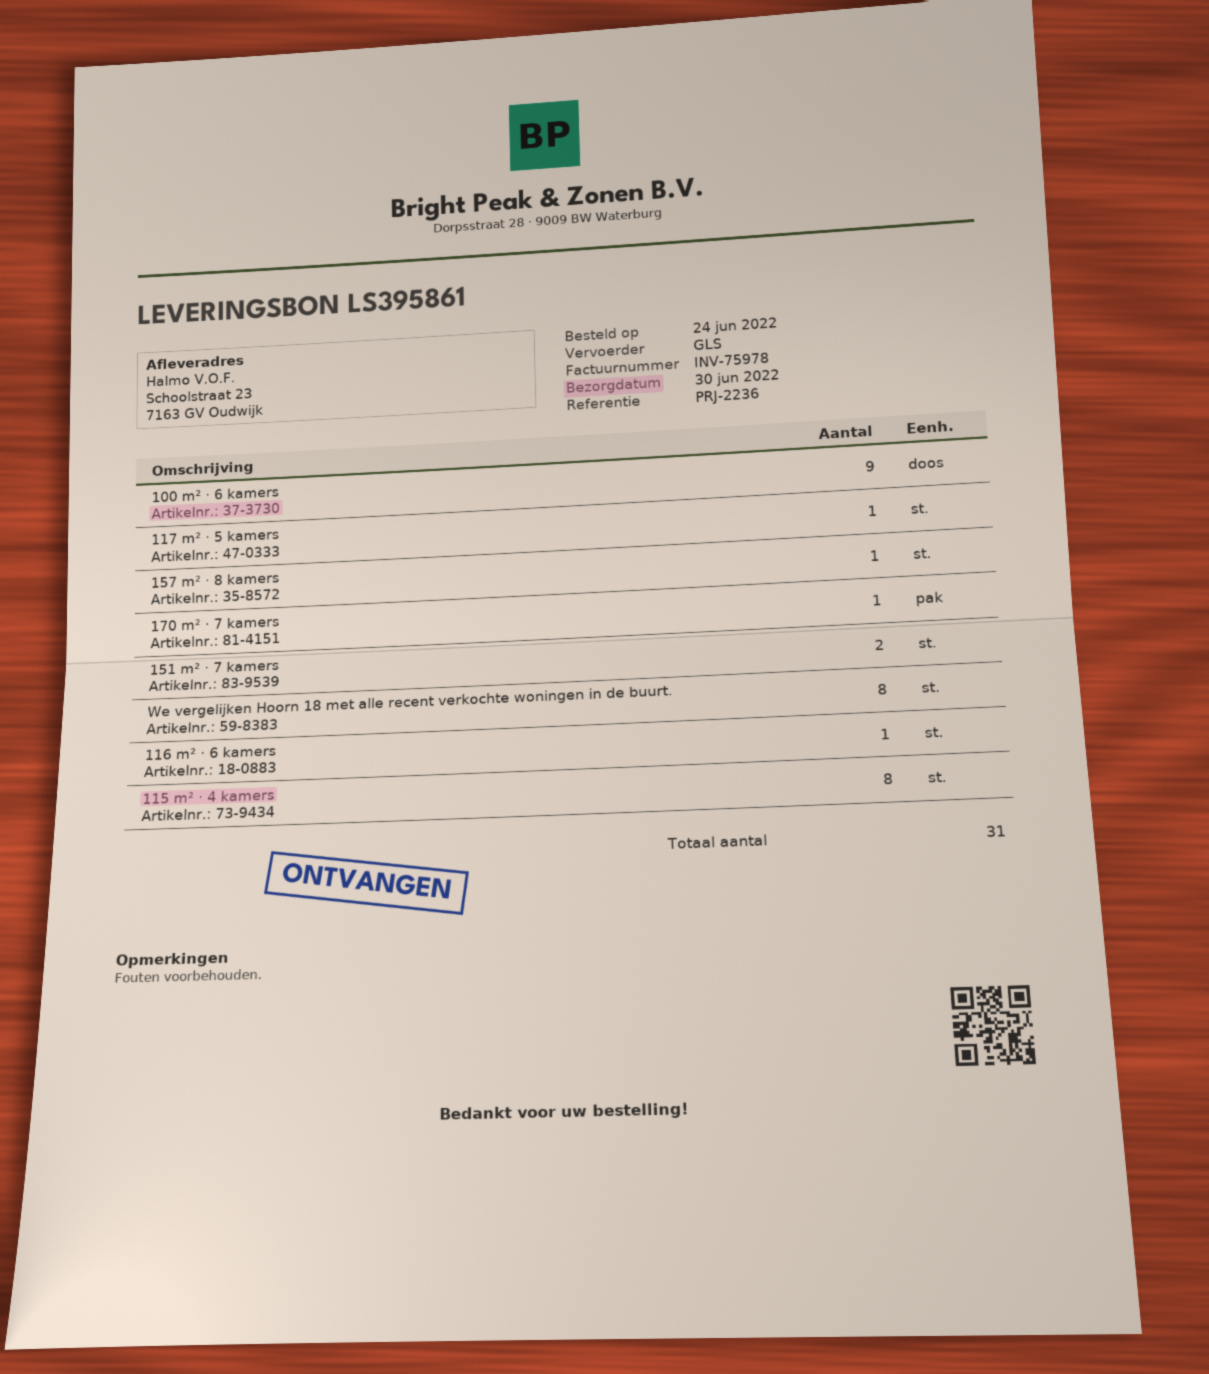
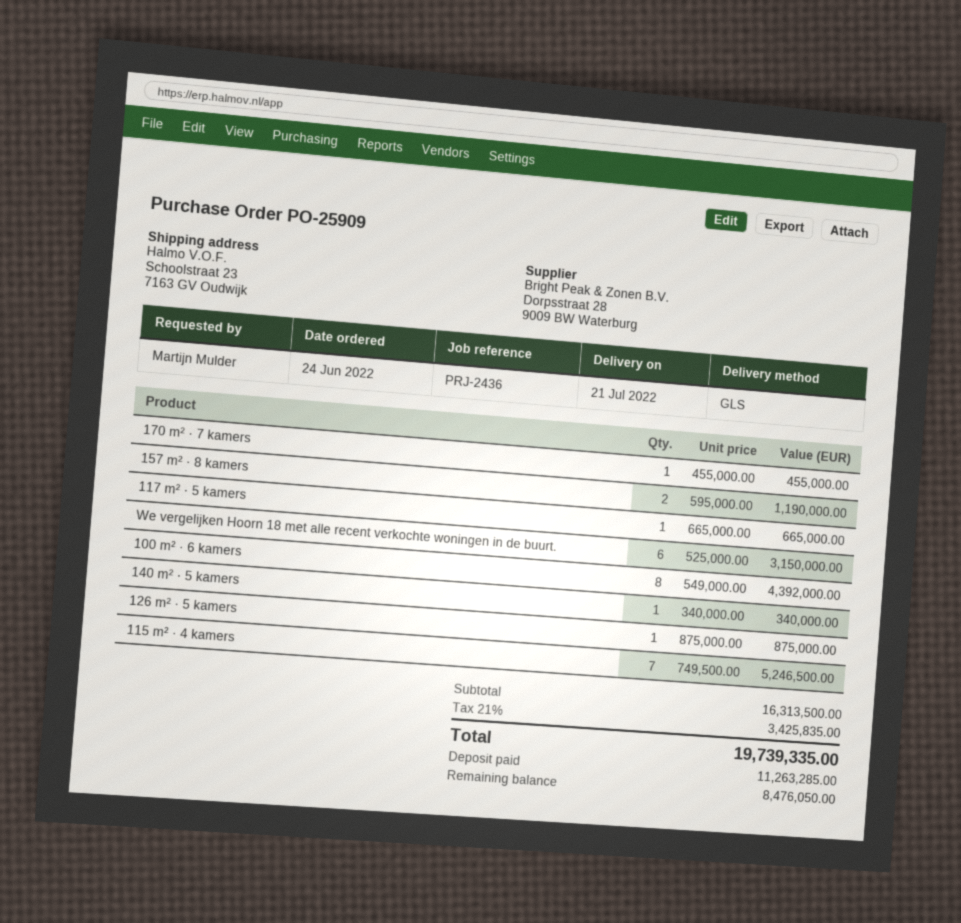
delivery date: 2022-06-30 -> 2022-07-21
reference: PRJ-2236 -> PRJ-2436
100 m² · 6 kamers: 9 -> 8
157 m² · 8 kamers: 1 -> 2
151 m² · 7 kamers: 2 -> none
We vergelijken Hoorn 18 met alle recent verkochte woningen in de buurt.: 8 -> 6
116 m² · 6 kamers: 1 -> none
115 m² · 4 kamers: 8 -> 7
140 m² · 5 kamers: none -> 1
126 m² · 5 kamers: none -> 1

